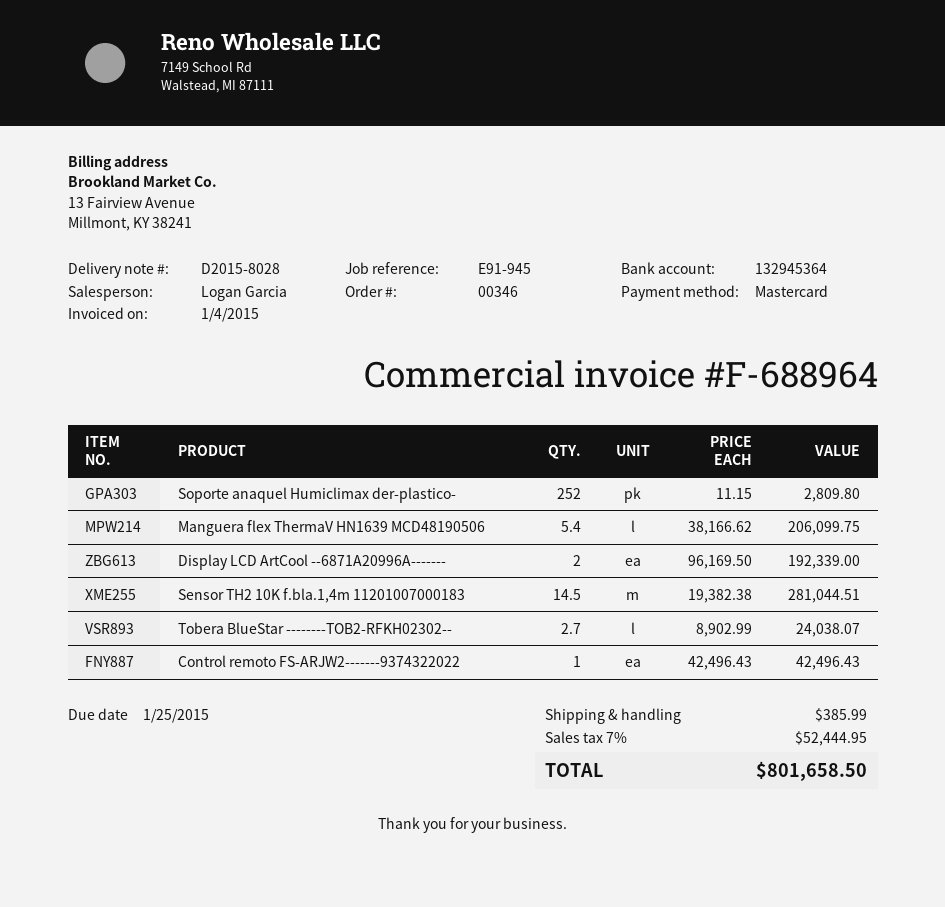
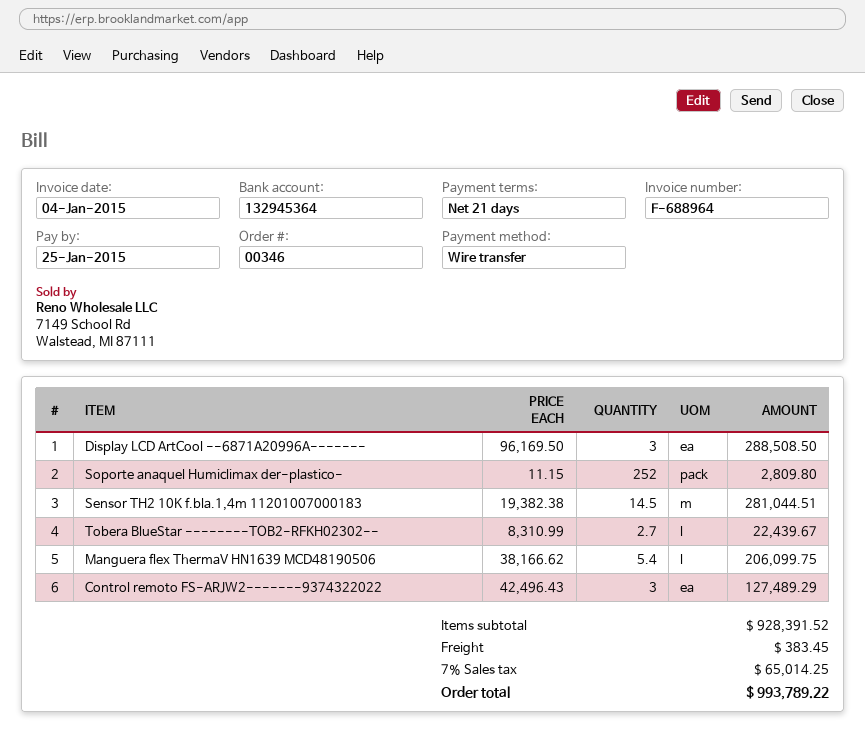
payment method: Mastercard -> bank transfer
Display LCD ArtCool --6871A20996A-------: 2 x 96169.50 = 192339.00 -> 3 x 96169.50 = 288508.50
Tobera BlueStar --------TOB2-RFKH02302--: 2.7 x 8902.99 = 24038.07 -> 2.7 x 8310.99 = 22439.67
Control remoto FS-ARJW2-------9374322022: 1 x 42496.43 = 42496.43 -> 3 x 42496.43 = 127489.29
shipping: 385.99 -> 383.45
tax: 7% = 52444.95 -> 7% = 65014.25
total: 801658.50 -> 993789.22

